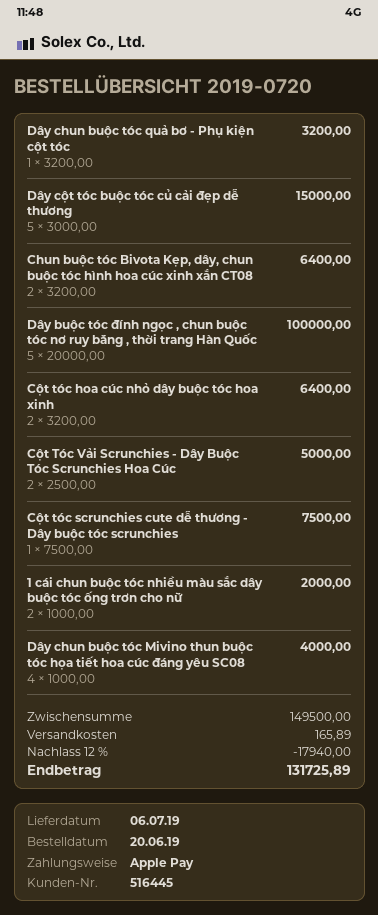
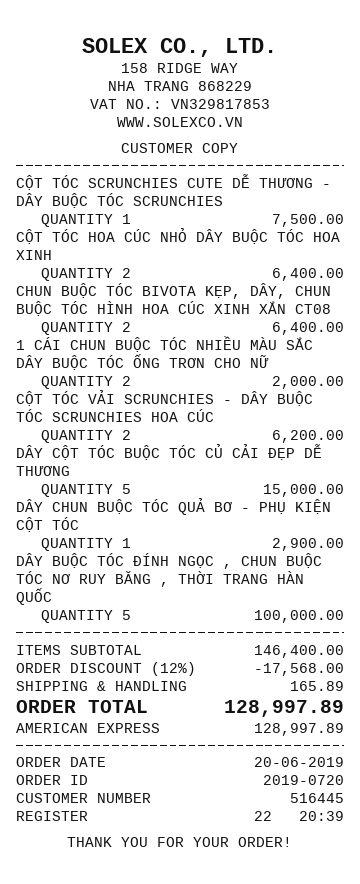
payment method: Apple Pay -> American Express
Dây chun buộc tóc quả bơ - Phụ kiện cột tóc: 1 for 3200.00 -> 1 for 2900.00
Cột Tóc Vải Scrunchies - Dây Buộc Tóc Scrunchies Hoa Cúc: 2 for 5000.00 -> 2 for 6200.00
Dây chun buộc tóc Mivino thun buộc tóc họa tiết hoa cúc đáng yêu SC08: 4 for 4000.00 -> none
subtotal: 149500.00 -> 146400.00
discount: 12% = 17940.00 -> 12% = 17568.00
total: 131725.89 -> 128997.89

